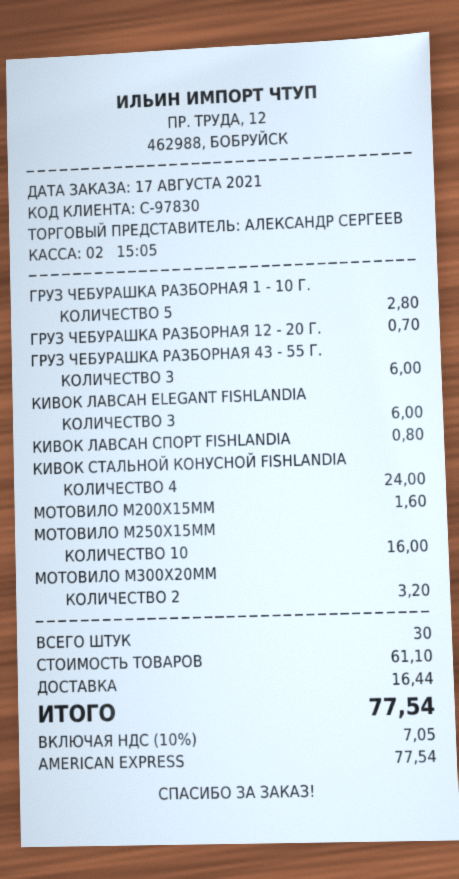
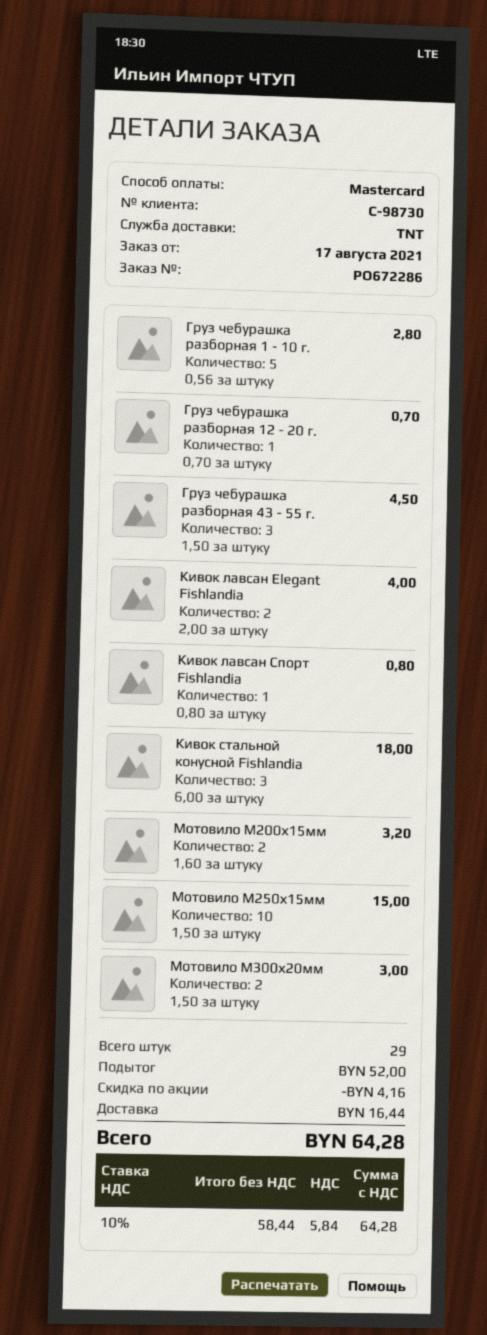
customer number: C-97830 -> C-98730
payment method: American Express -> Mastercard
ГРУЗ ЧЕБУРАШКА РАЗБОРНАЯ 43 - 55 Г.: 3 for 6.00 -> 3 for 4.50
КИВОК ЛАВСАН ELEGANT FISHLANDIA: 3 for 6.00 -> 2 for 4.00
КИВОК СТАЛЬНОЙ КОНУСНОЙ FISHLANDIA: 4 for 24.00 -> 3 for 18.00
МОТОВИЛО M200Х15ММ: 1 for 1.60 -> 2 for 3.20
МОТОВИЛО M250Х15ММ: 10 for 16.00 -> 10 for 15.00
МОТОВИЛО M300Х20ММ: 2 for 3.20 -> 2 for 3.00
total quantity: 30 -> 29
subtotal: 61.10 -> 52.00
discount: none -> 4.16
tax: 10% = 7.05 -> 10% = 5.84
total: 77.54 -> 64.28

